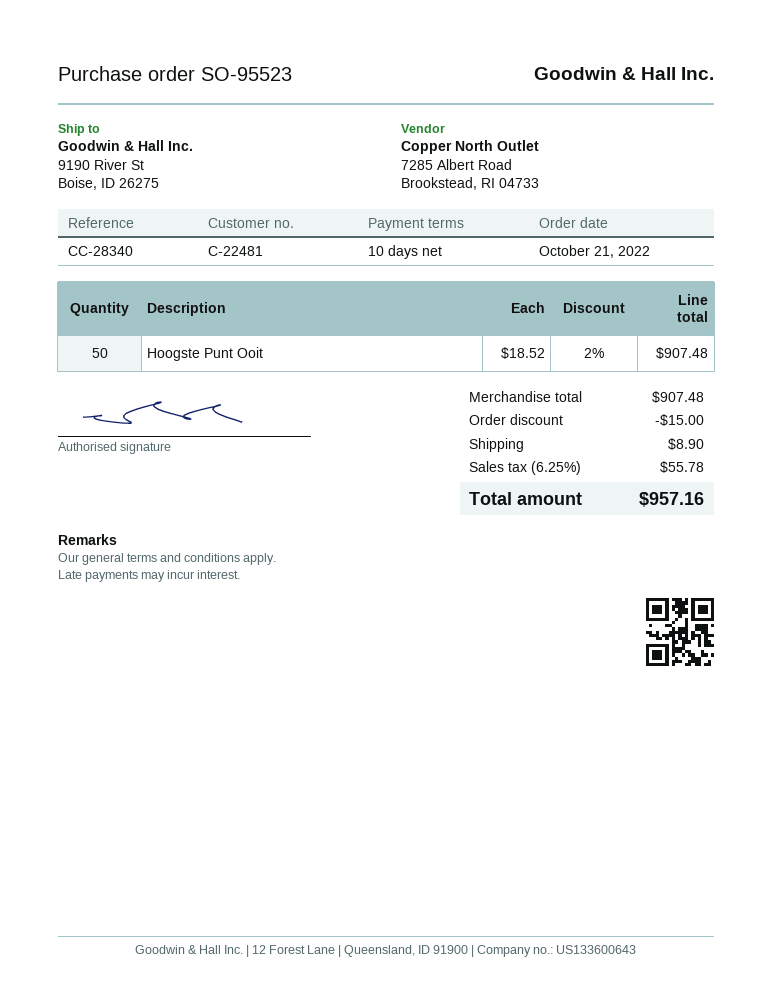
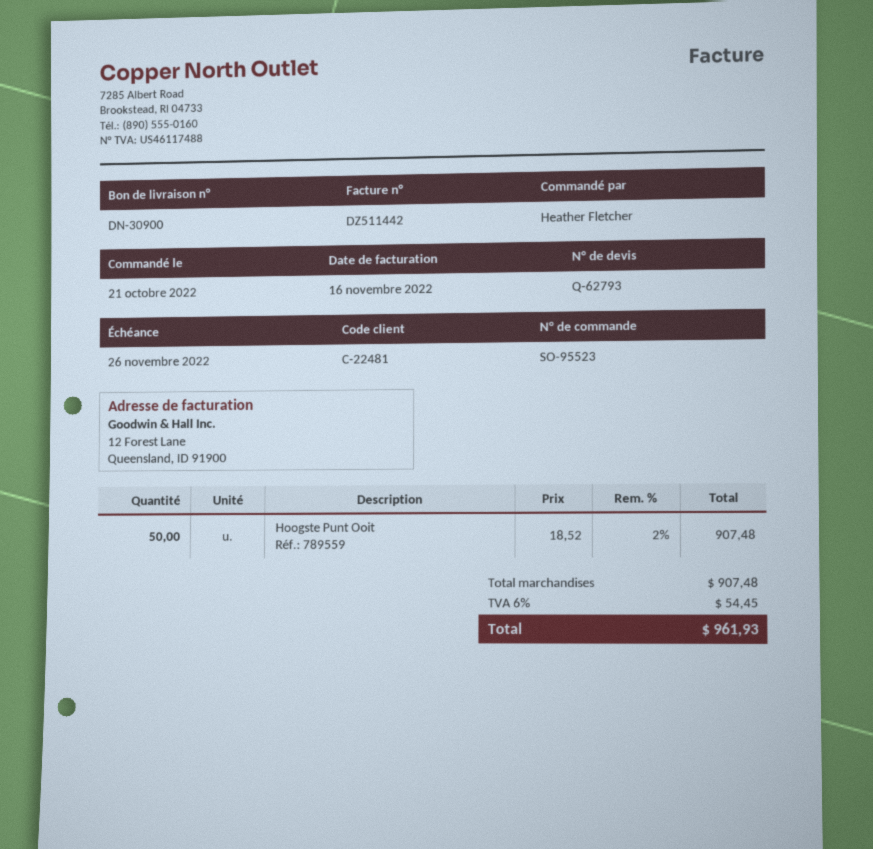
discount: 15.00 -> none
shipping: 8.90 -> none
tax: 6.25% = 55.78 -> 6% = 54.45
total: 957.16 -> 961.93

